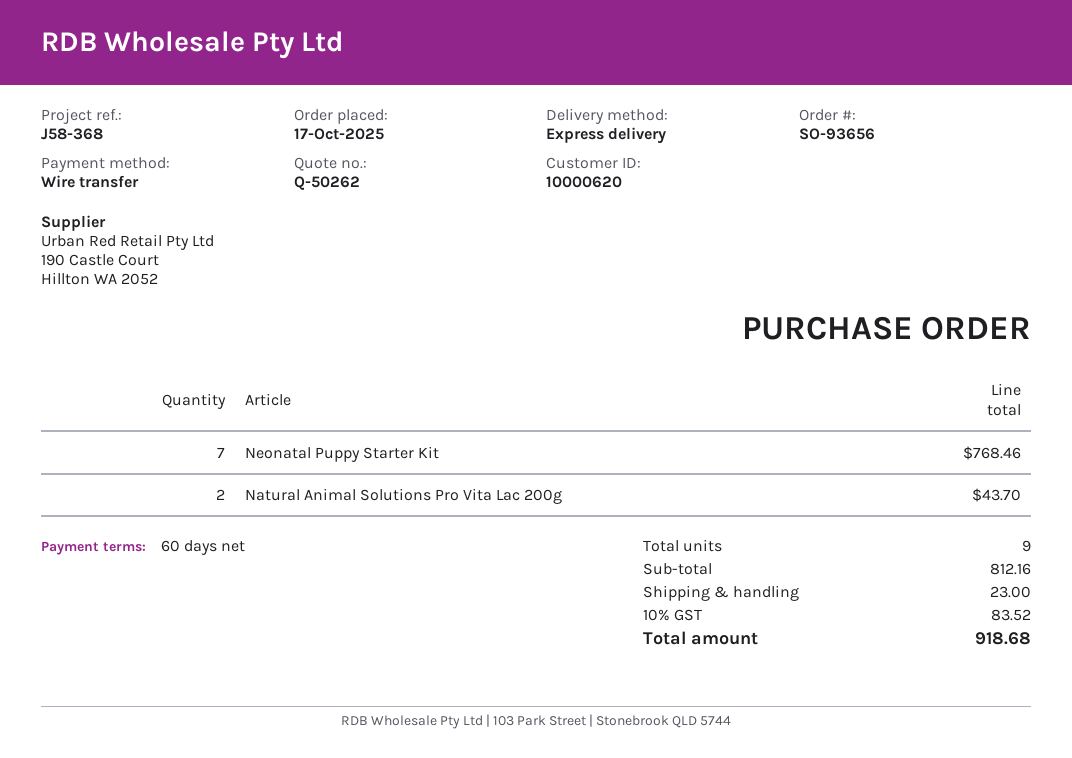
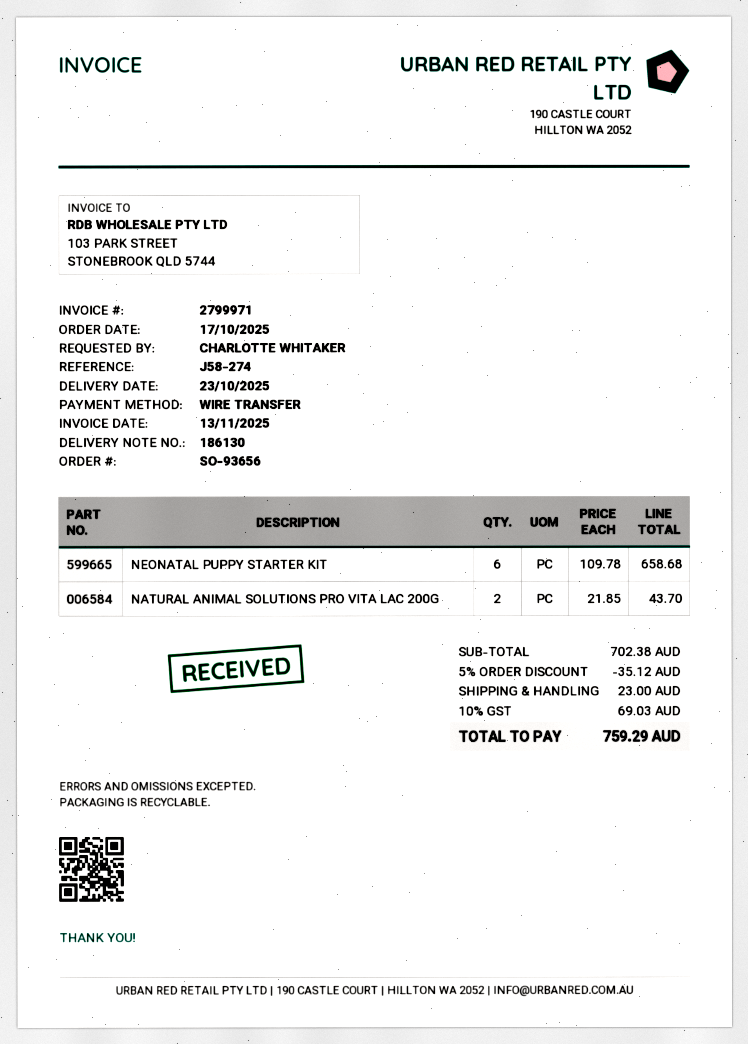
reference: J58-368 -> J58-274
Neonatal Puppy Starter Kit: 7 for 768.46 -> 6 for 658.68
subtotal: 812.16 -> 702.38
discount: none -> 5% = 35.12
tax: 10% = 83.52 -> 10% = 69.03
total: 918.68 -> 759.29

